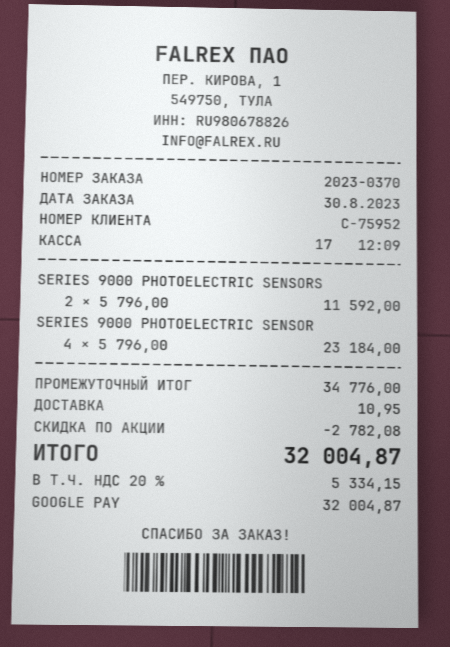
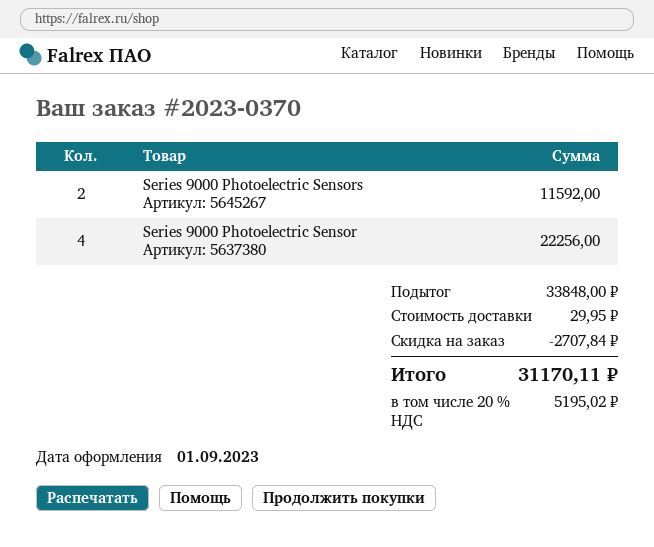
order date: 2023-08-30 -> 2023-09-01
SERIES 9000 PHOTOELECTRIC SENSOR: 4 for 23184.00 -> 4 for 22256.00
subtotal: 34776.00 -> 33848.00
discount: 2782.08 -> 2707.84
shipping: 10.95 -> 29.95
tax: 20% = 5334.15 -> 20% = 5195.02
total: 32004.87 -> 31170.11

